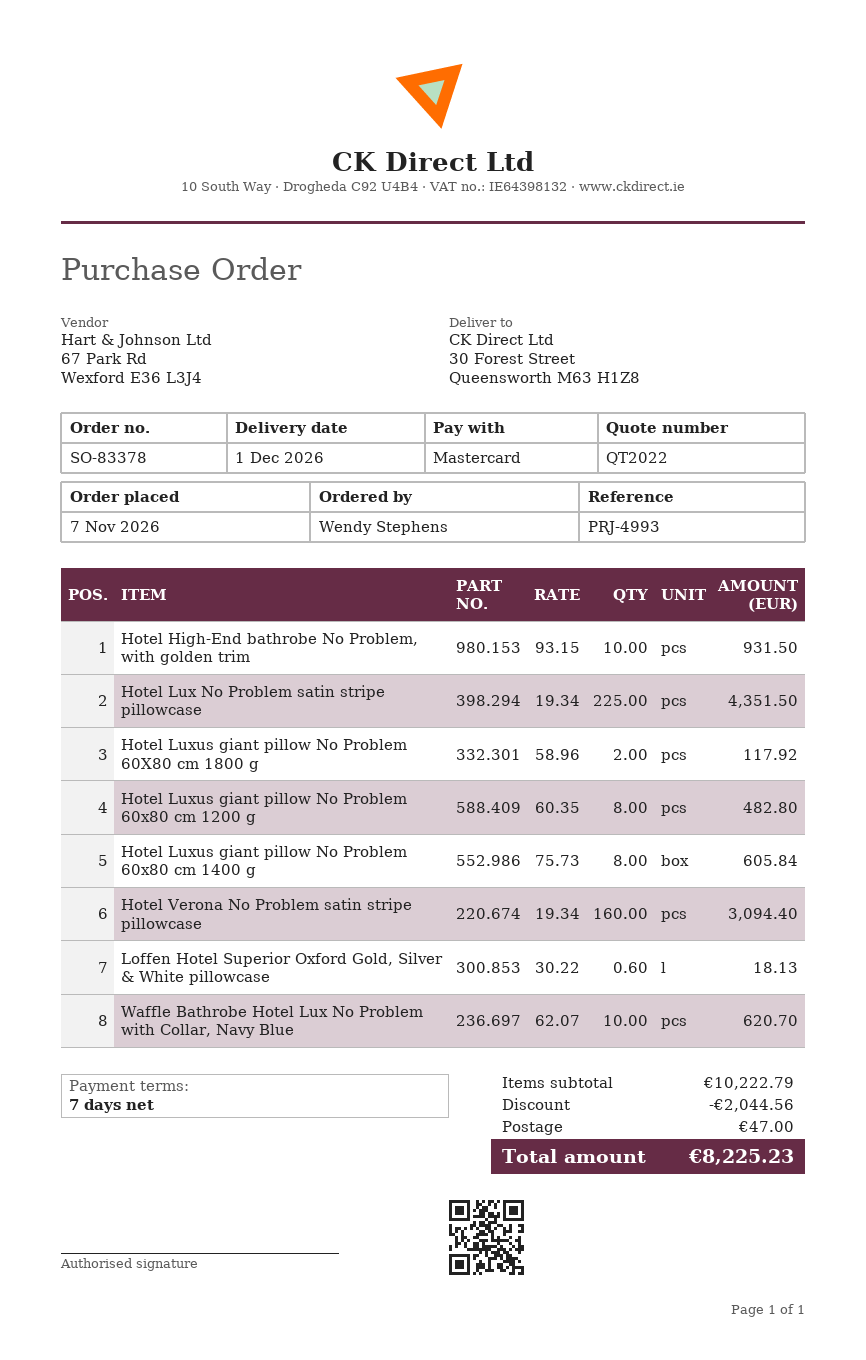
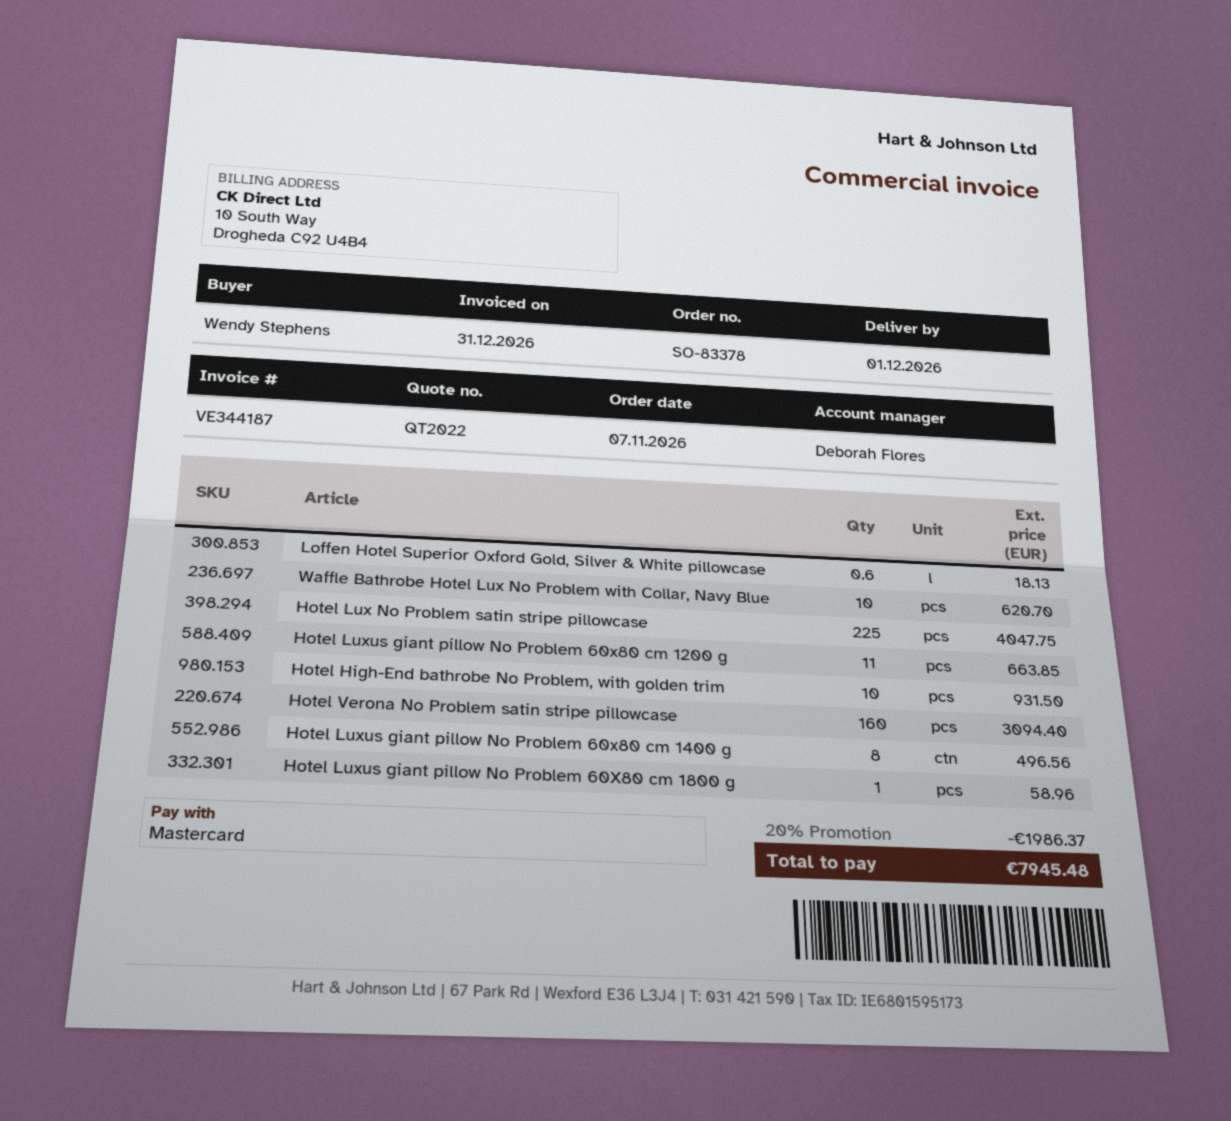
Hotel Lux No Problem satin stripe pillowcase: 225 for 4351.50 -> 225 for 4047.75
Hotel Luxus giant pillow No Problem 60X80 cm 1800 g: 2 for 117.92 -> 1 for 58.96
Hotel Luxus giant pillow No Problem 60x80 cm 1200 g: 8 for 482.80 -> 11 for 663.85
Hotel Luxus giant pillow No Problem 60x80 cm 1400 g: 8 for 605.84 -> 8 for 496.56
discount: 2044.56 -> 1986.37
shipping: 47.00 -> none
total: 8225.23 -> 7945.48

